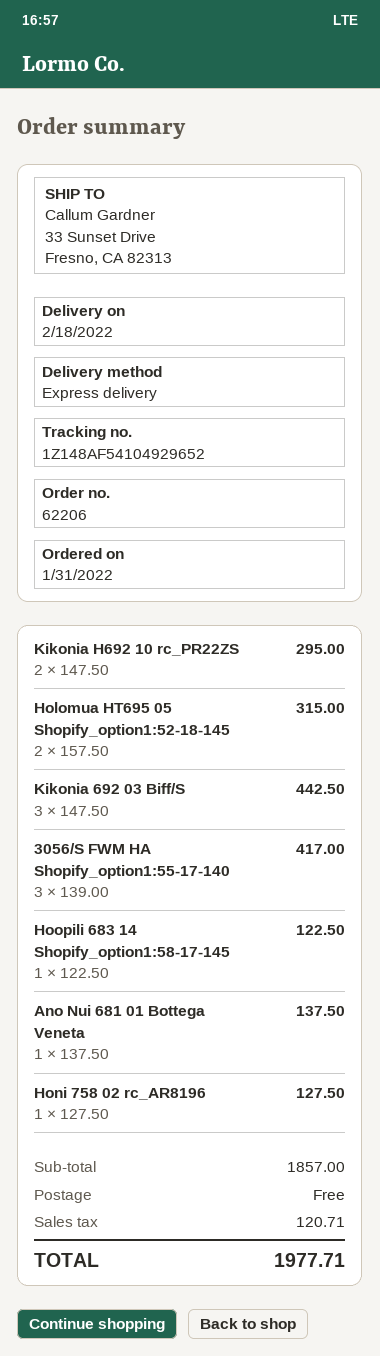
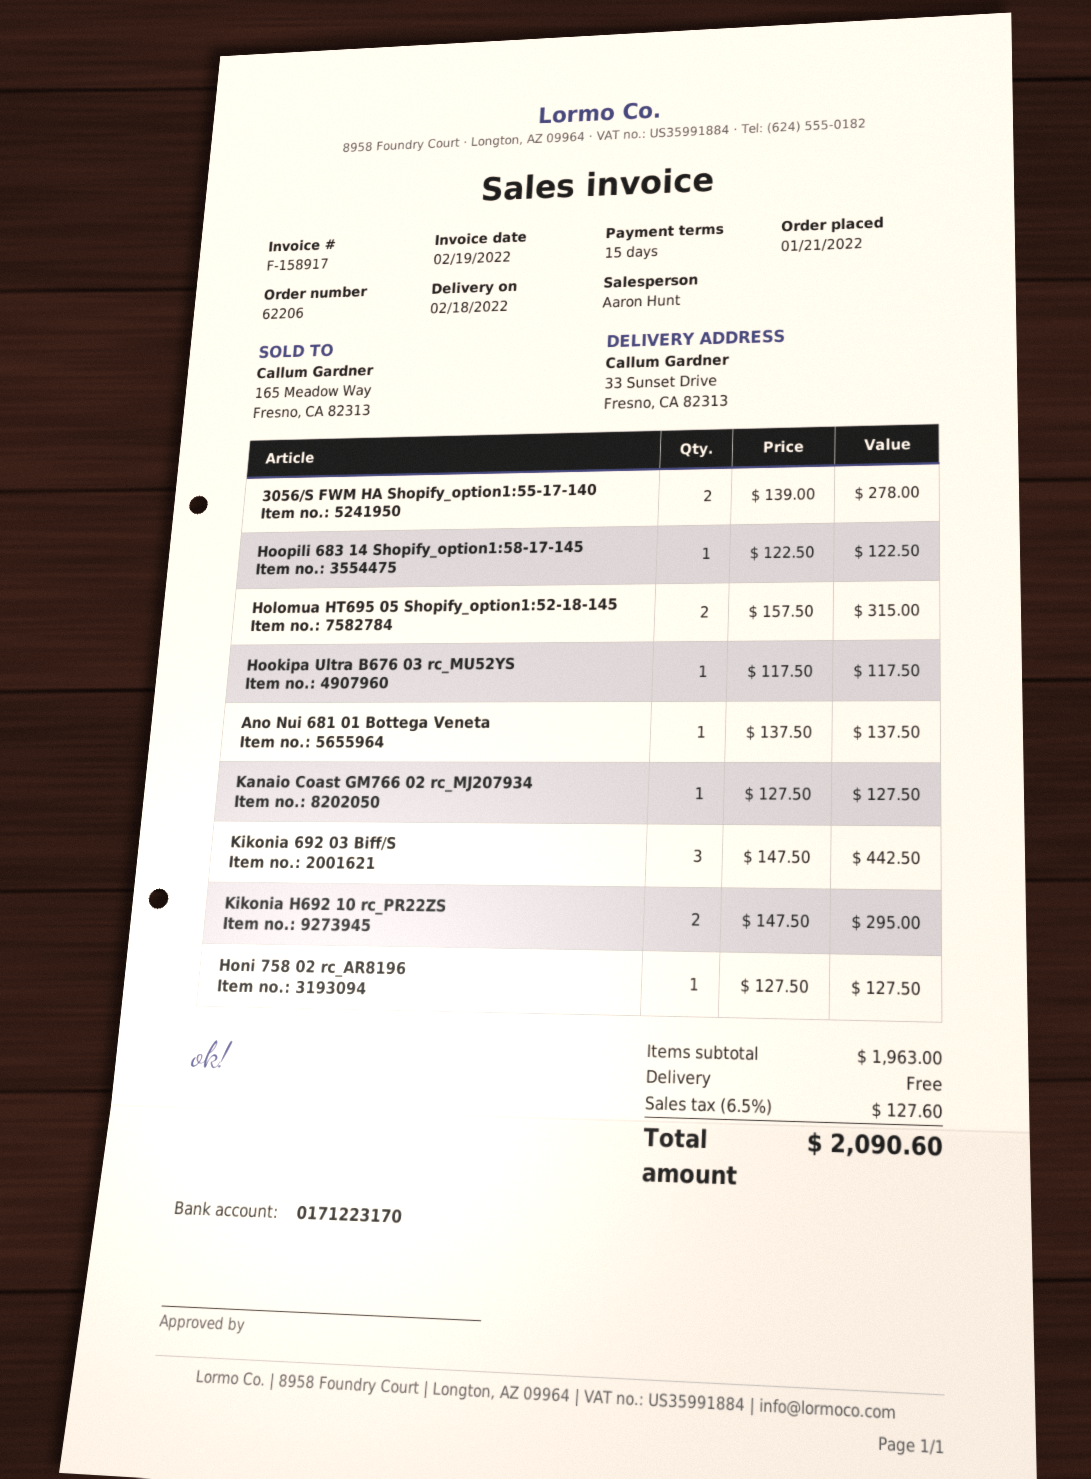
order date: 2022-01-31 -> 2022-01-21
3056/S FWM HA Shopify_option1:55-17-140: 3 x 139.00 = 417.00 -> 2 x 139.00 = 278.00
Hookipa Ultra B676 03 rc_MU52YS: none -> 1 x 117.50 = 117.50
Kanaio Coast GM766 02 rc_MJ207934: none -> 1 x 127.50 = 127.50
subtotal: 1857.00 -> 1963.00
tax: 120.71 -> 127.60
total: 1977.71 -> 2090.60

